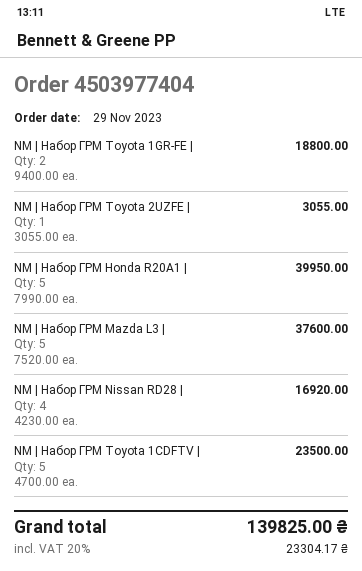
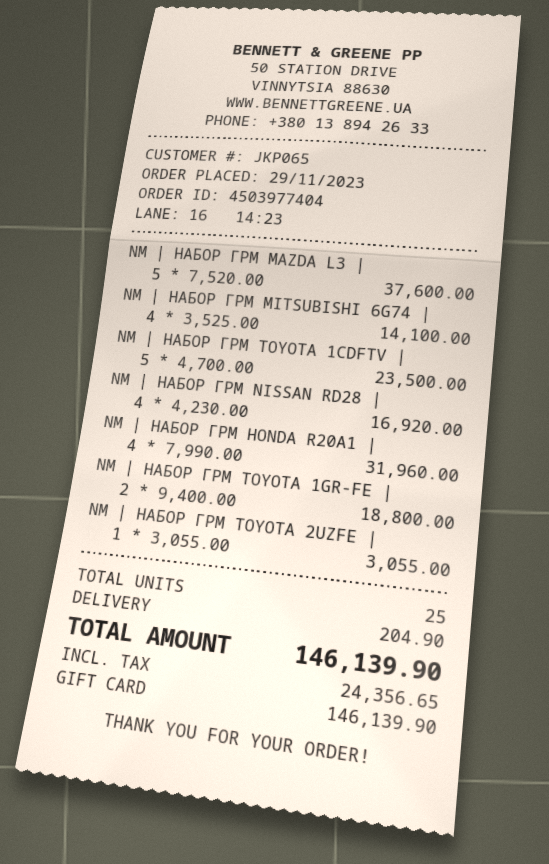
NM | Набор ГРМ Honda R20A1 |: 5 x 7990.00 = 39950.00 -> 4 x 7990.00 = 31960.00
NM | НАБОР ГРМ MITSUBISHI 6G74 |: none -> 4 x 3525.00 = 14100.00
shipping: none -> 204.90
tax: 23304.17 -> 24356.65
total: 139825.00 -> 146139.90

